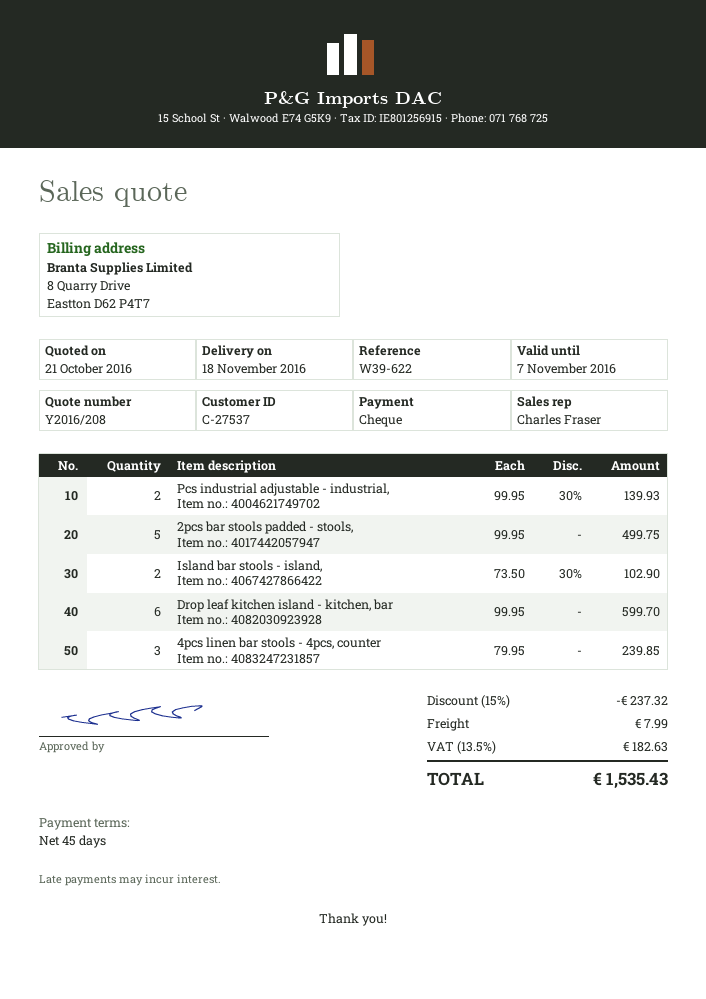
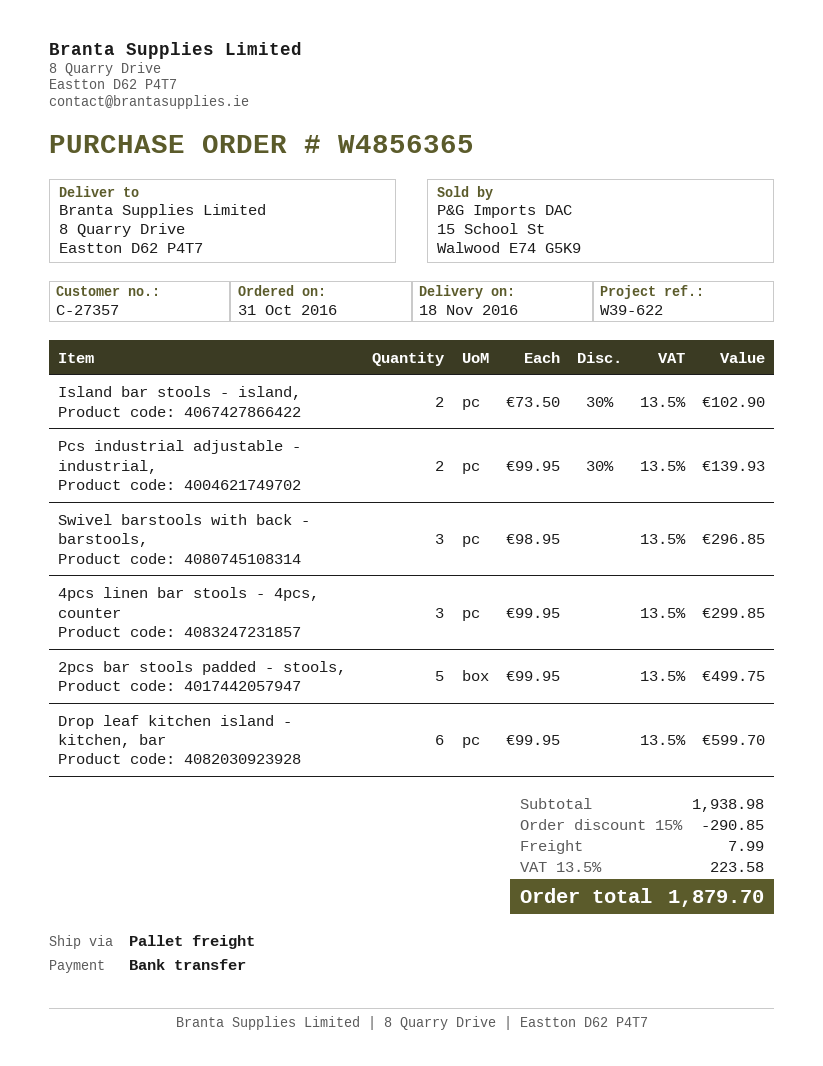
customer number: C-27537 -> C-27357
payment method: cheque -> bank transfer
4pcs linen bar stools - 4pcs, counter: 3 x 79.95 = 239.85 -> 3 x 99.95 = 299.85
Swivel barstools with back - barstools,: none -> 3 x 98.95 = 296.85
discount: 15% = 237.32 -> 15% = 290.85
tax: 13.5% = 182.63 -> 13.5% = 223.58
total: 1535.43 -> 1879.70

